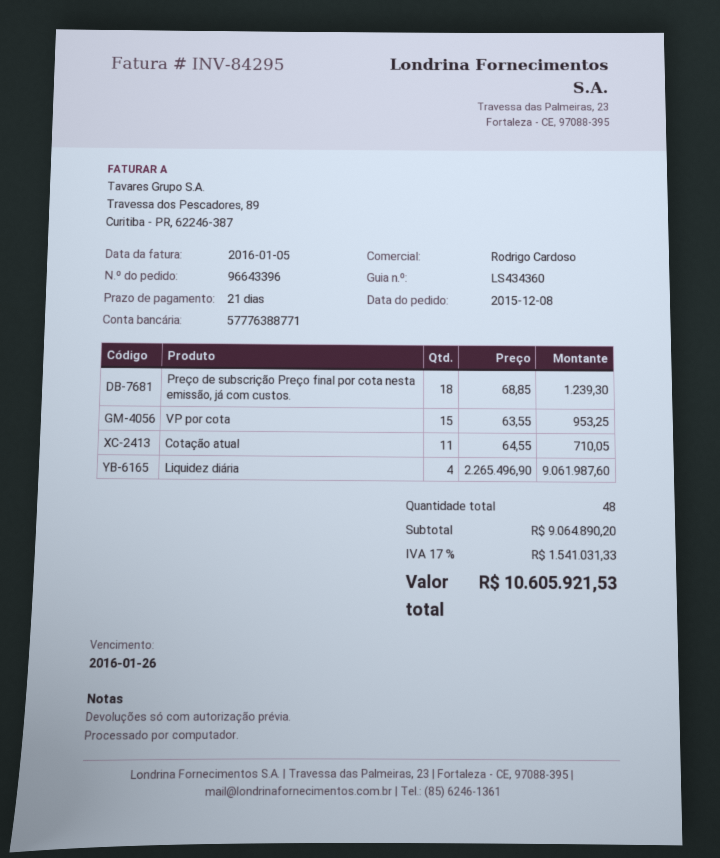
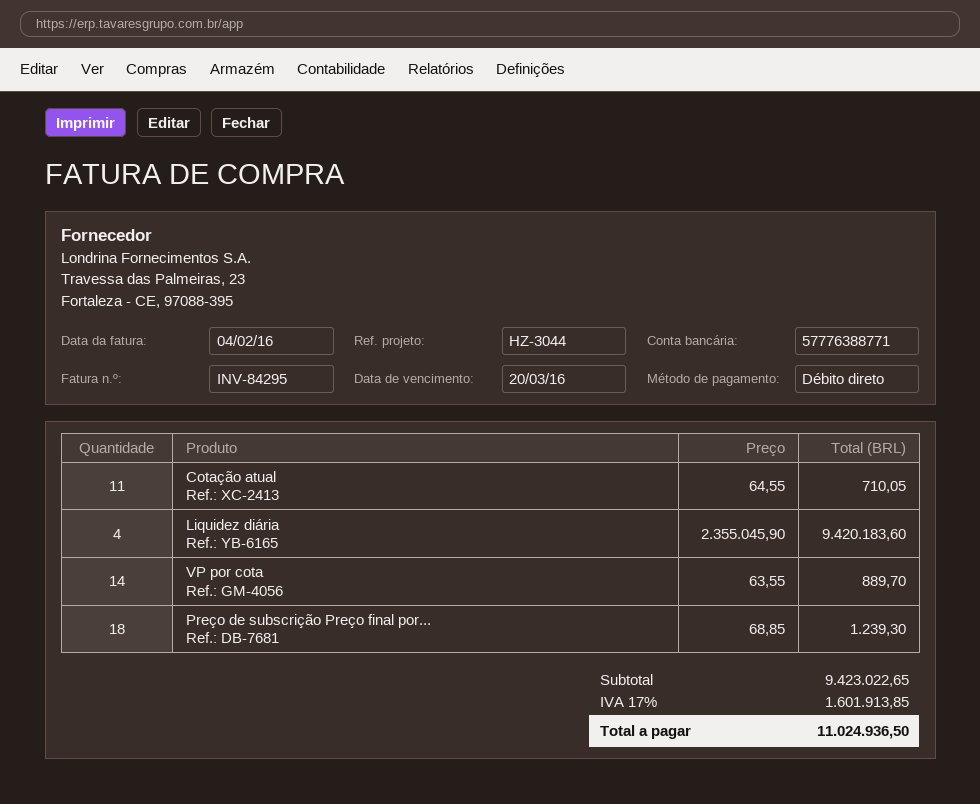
invoice date: 2016-01-05 -> 2016-02-04
due date: 2016-01-26 -> 2016-03-20
VP por cota: 15 x 63.55 = 953.25 -> 14 x 63.55 = 889.70
Liquidez diária: 4 x 2265496.90 = 9061987.60 -> 4 x 2355045.90 = 9420183.60
subtotal: 9064890.20 -> 9423022.65
tax: 17% = 1541031.33 -> 17% = 1601913.85
total: 10605921.53 -> 11024936.50

